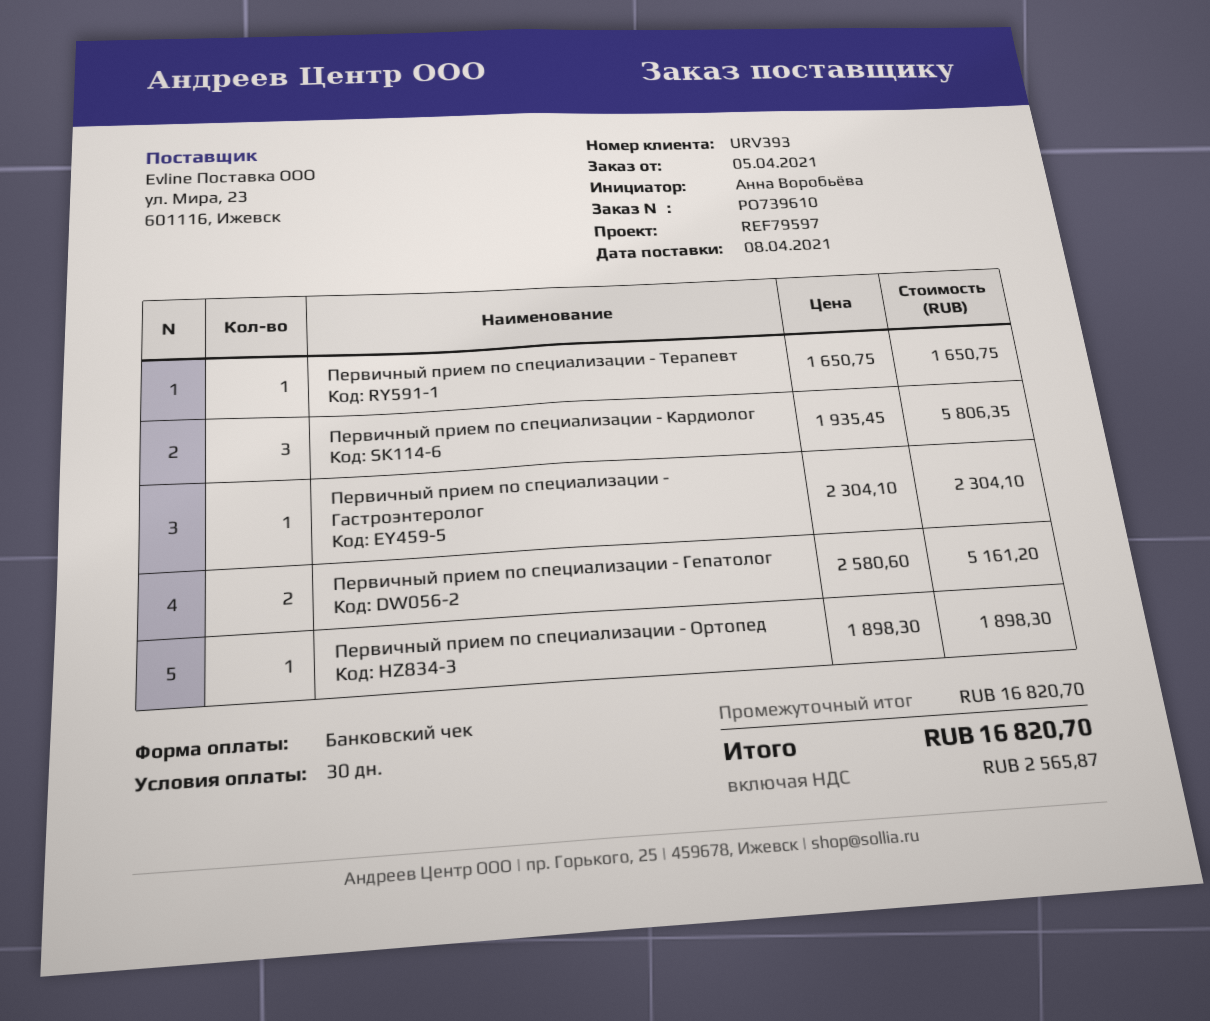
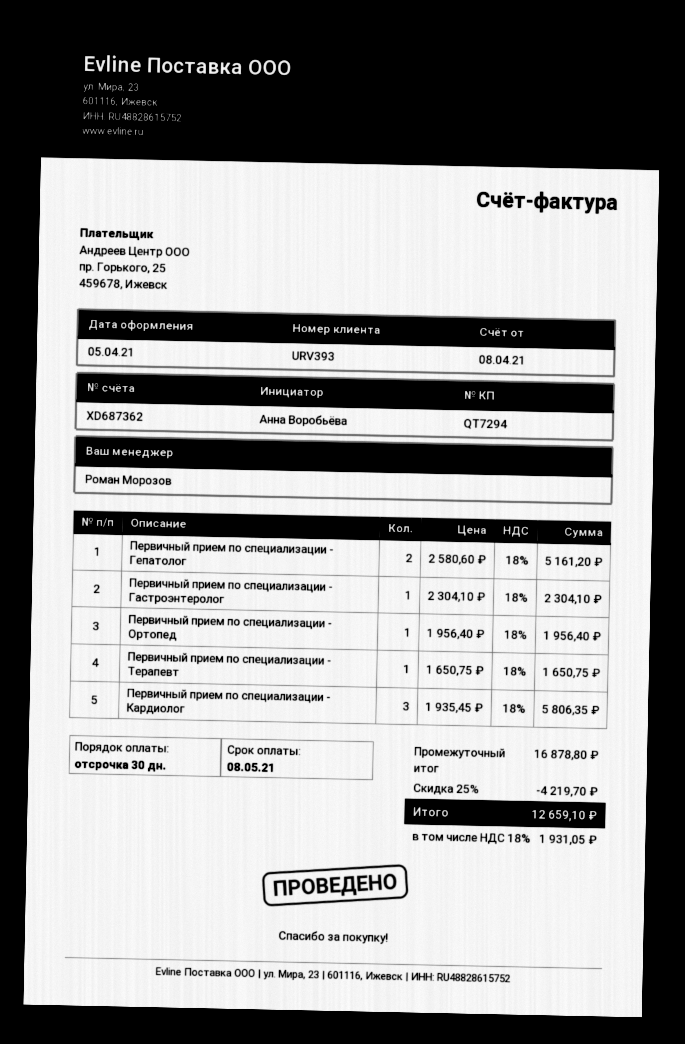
Первичный прием по специализации - Ортопед: 1 x 1898.30 = 1898.30 -> 1 x 1956.40 = 1956.40
subtotal: 16820.70 -> 16878.80
discount: none -> 25% = 4219.70
tax: 2565.87 -> 1931.05
total: 16820.70 -> 12659.10

